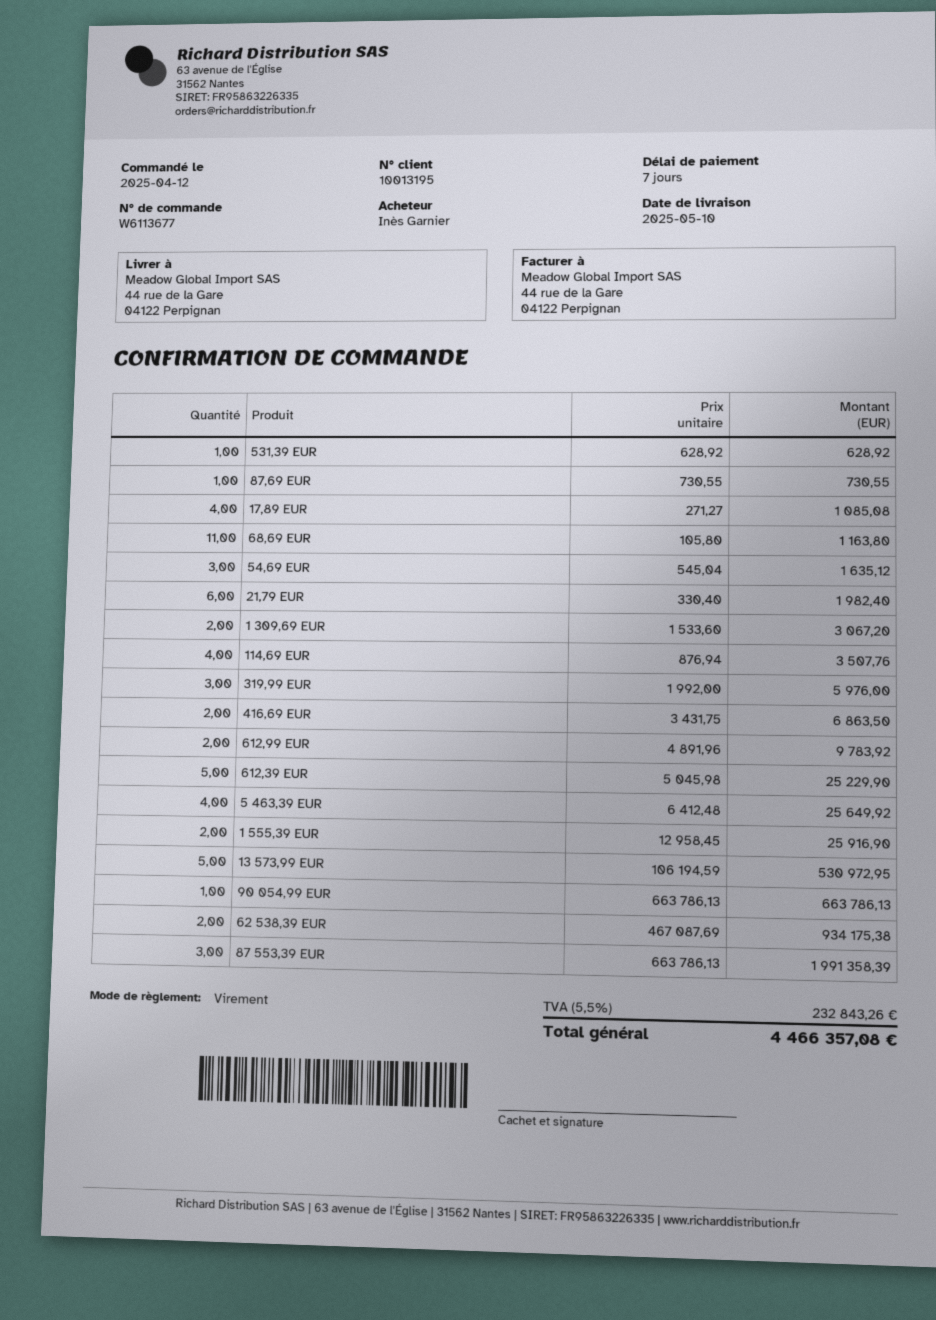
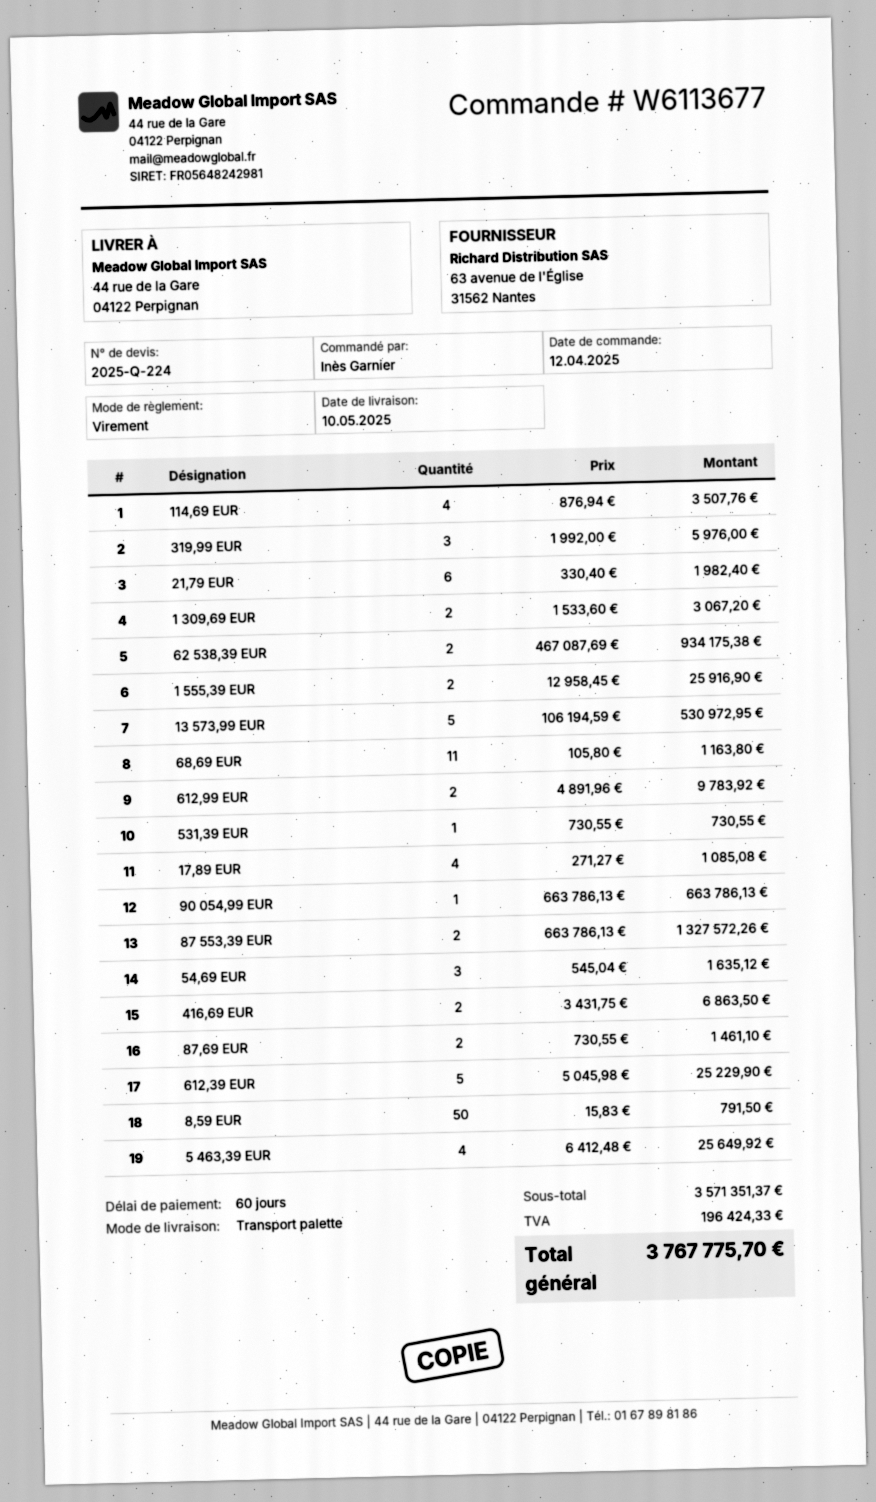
payment terms: 7 days -> 60 days
531,39 EUR: 1 x 628.92 = 628.92 -> 1 x 730.55 = 730.55
87,69 EUR: 1 x 730.55 = 730.55 -> 2 x 730.55 = 1461.10
87 553,39 EUR: 3 x 663786.13 = 1991358.39 -> 2 x 663786.13 = 1327572.26
8,59 EUR: none -> 50 x 15.83 = 791.50
tax: 232843.26 -> 196424.33
total: 4466357.08 -> 3767775.70

